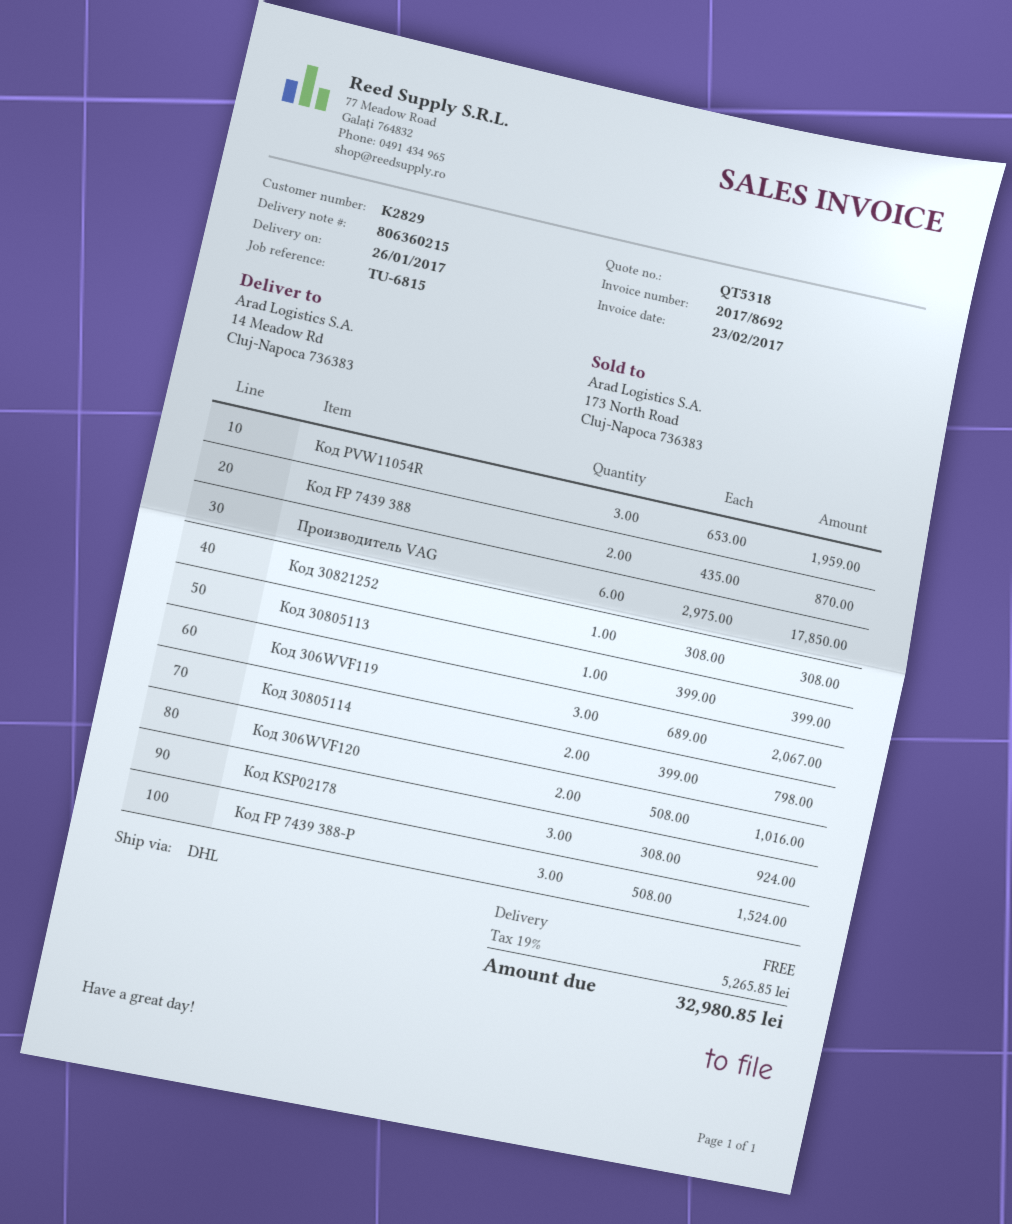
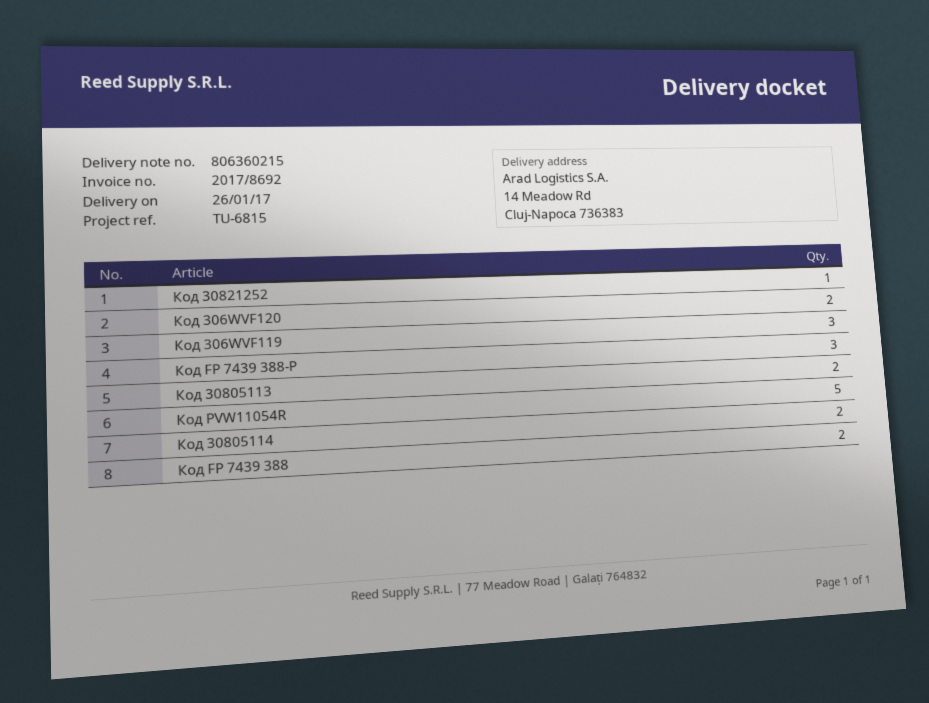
Код PVW11054R: 3 -> 5
Производитель VAG: 6 -> none
Код 30805113: 1 -> 2
Код KSP02178: 3 -> none

